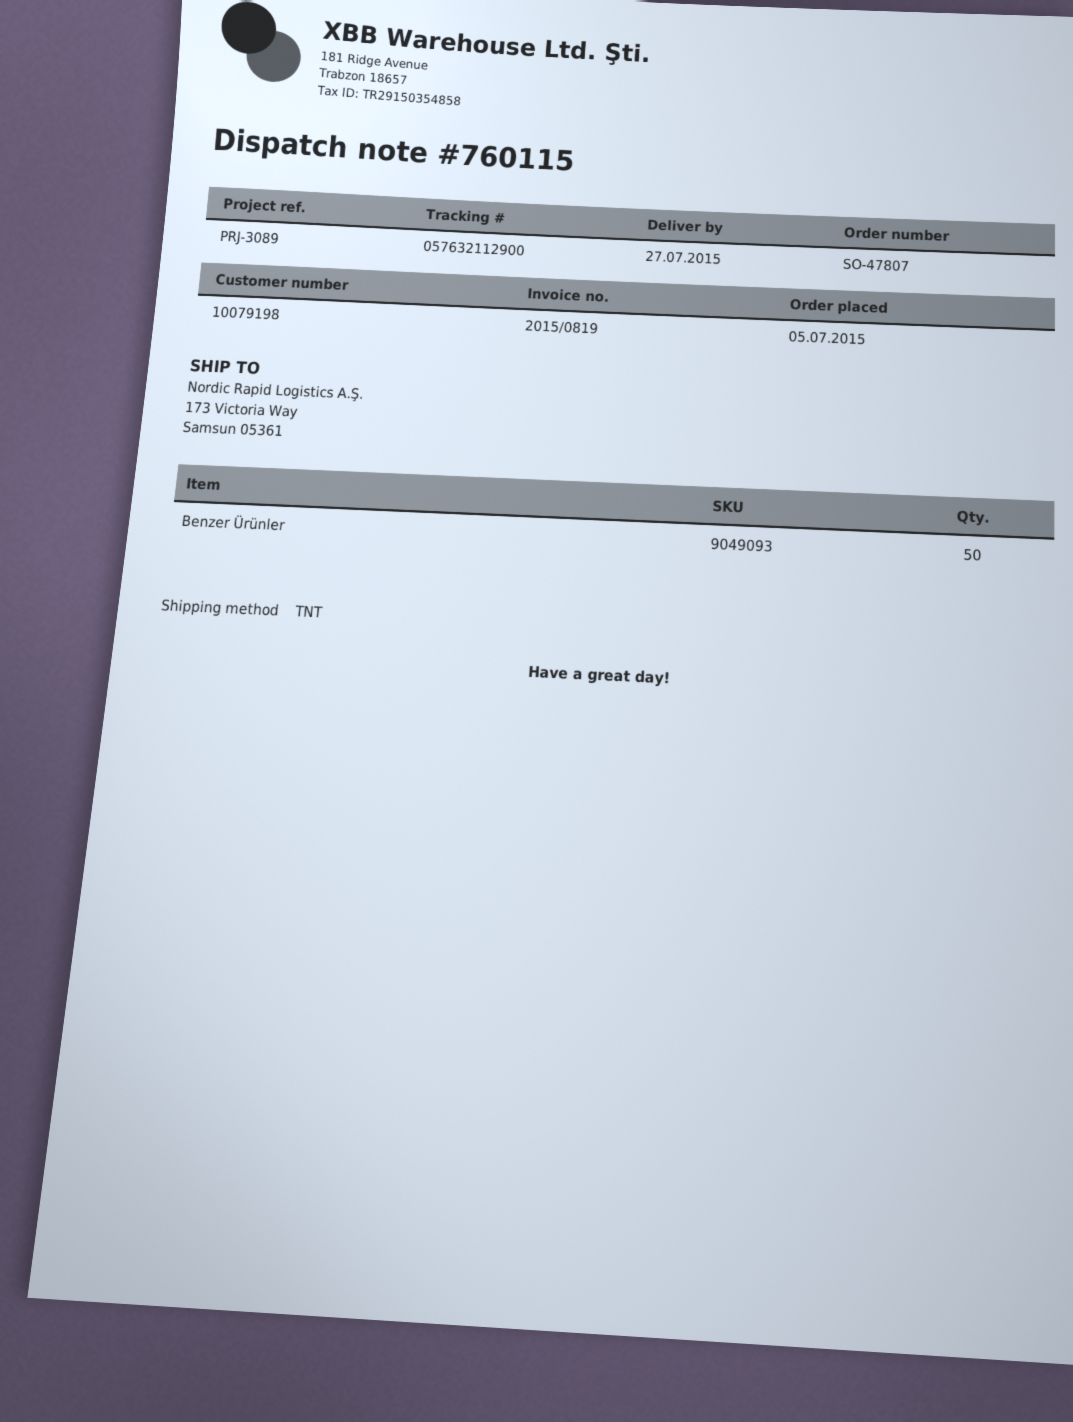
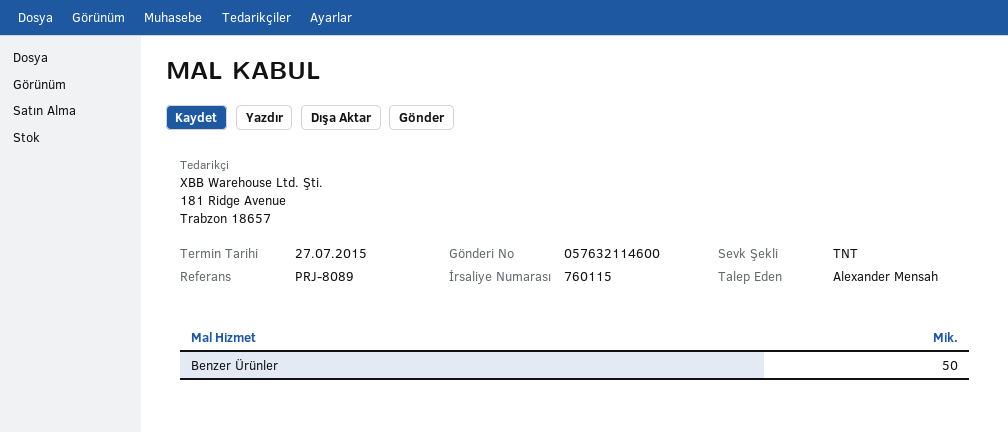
reference: PRJ-3089 -> PRJ-8089
tracking number: 057632112900 -> 057632114600

